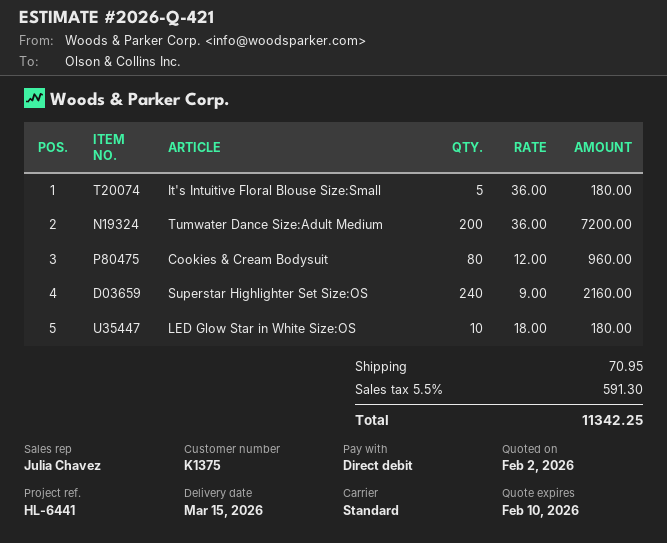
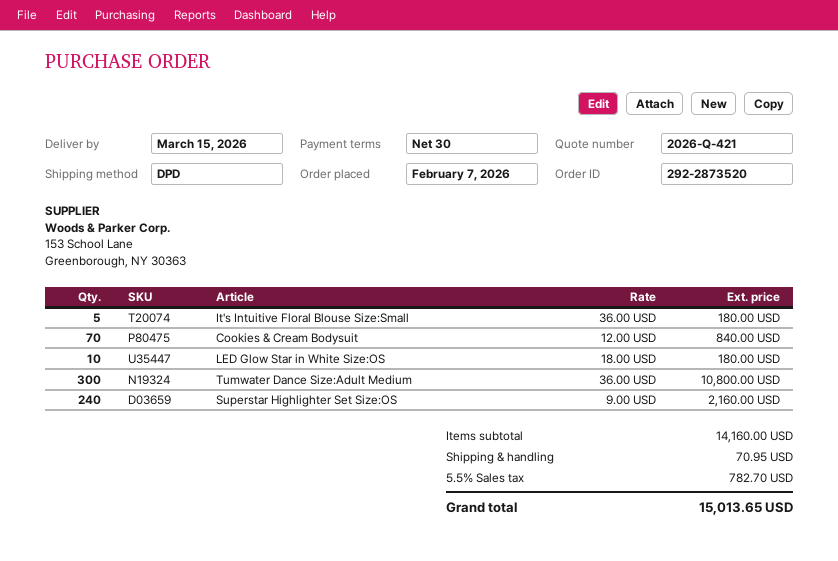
shipping method: standard -> DPD
Tumwater Dance Size:Adult Medium: 200 x 36.00 = 7200.00 -> 300 x 36.00 = 10800.00
Cookies & Cream Bodysuit: 80 x 12.00 = 960.00 -> 70 x 12.00 = 840.00
tax: 5.5% = 591.30 -> 5.5% = 782.70
total: 11342.25 -> 15013.65

